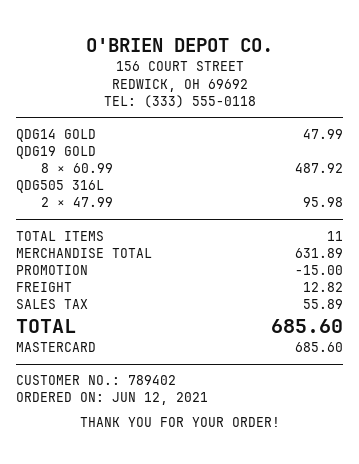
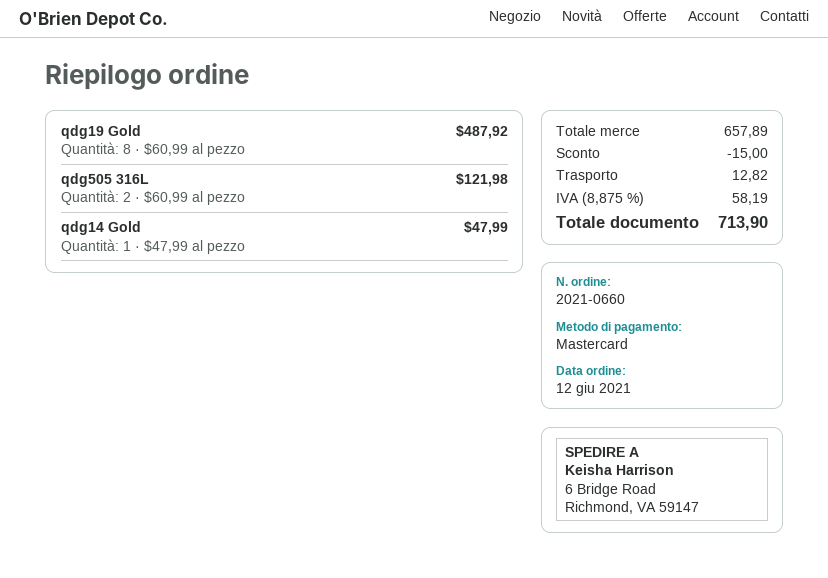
QDG505 316L: 2 x 47.99 = 95.98 -> 2 x 60.99 = 121.98
subtotal: 631.89 -> 657.89
tax: 55.89 -> 58.19
total: 685.60 -> 713.90

